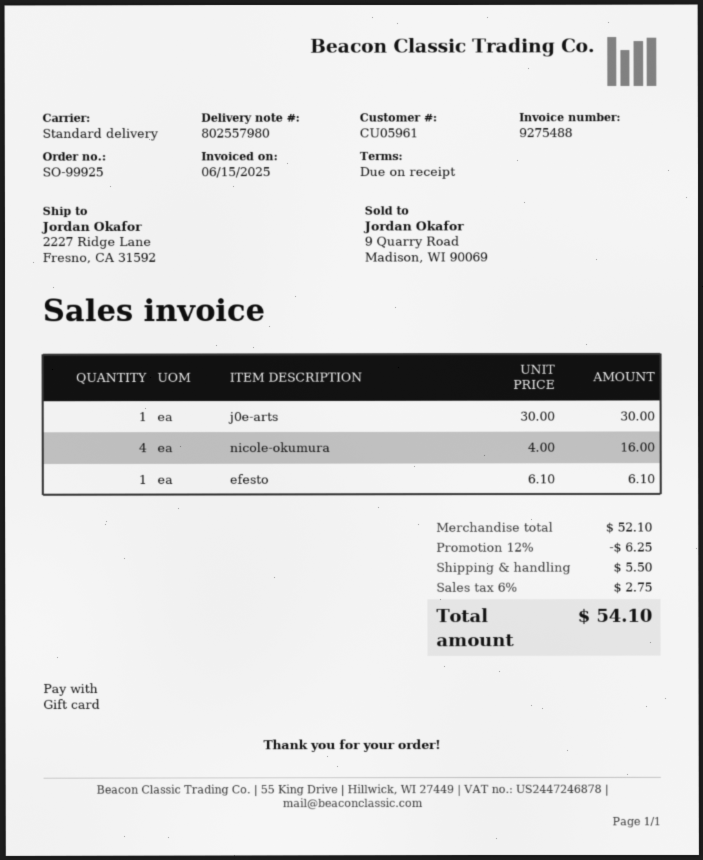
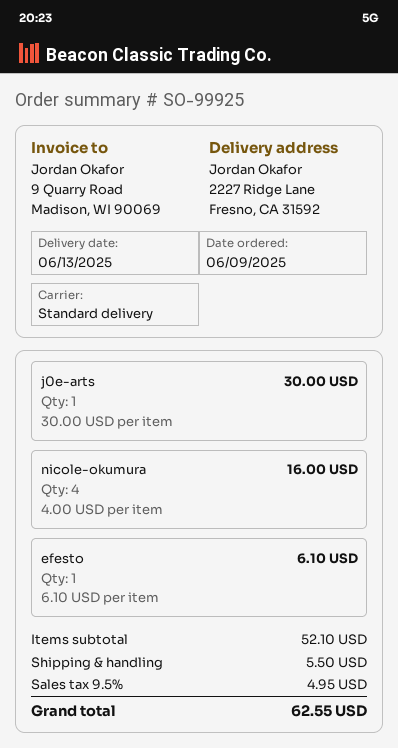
discount: 12% = 6.25 -> none
tax: 6% = 2.75 -> 9.5% = 4.95
total: 54.10 -> 62.55

